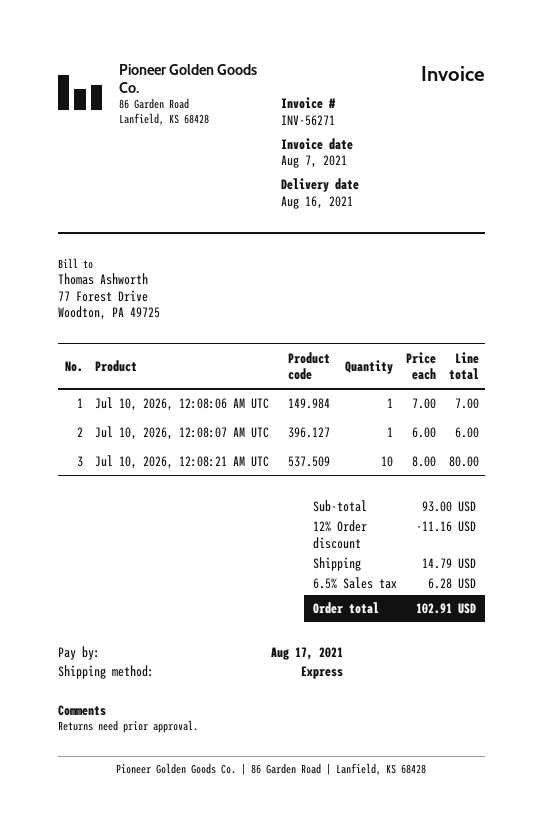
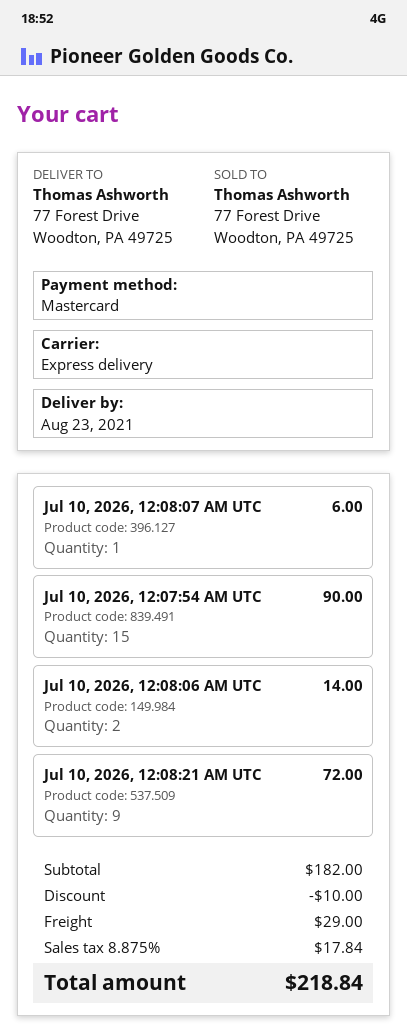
delivery date: 2021-08-16 -> 2021-08-23
Jul 10, 2026, 12:08:06 AM UTC: 1 for 7.00 -> 2 for 14.00
Jul 10, 2026, 12:08:21 AM UTC: 10 for 80.00 -> 9 for 72.00
Jul 10, 2026, 12:07:54 AM UTC: none -> 15 for 90.00
subtotal: 93.00 -> 182.00
discount: 11.16 -> 10.00
shipping: 14.79 -> 29.00
tax: 6.5% = 6.28 -> 8.875% = 17.84
total: 102.91 -> 218.84

